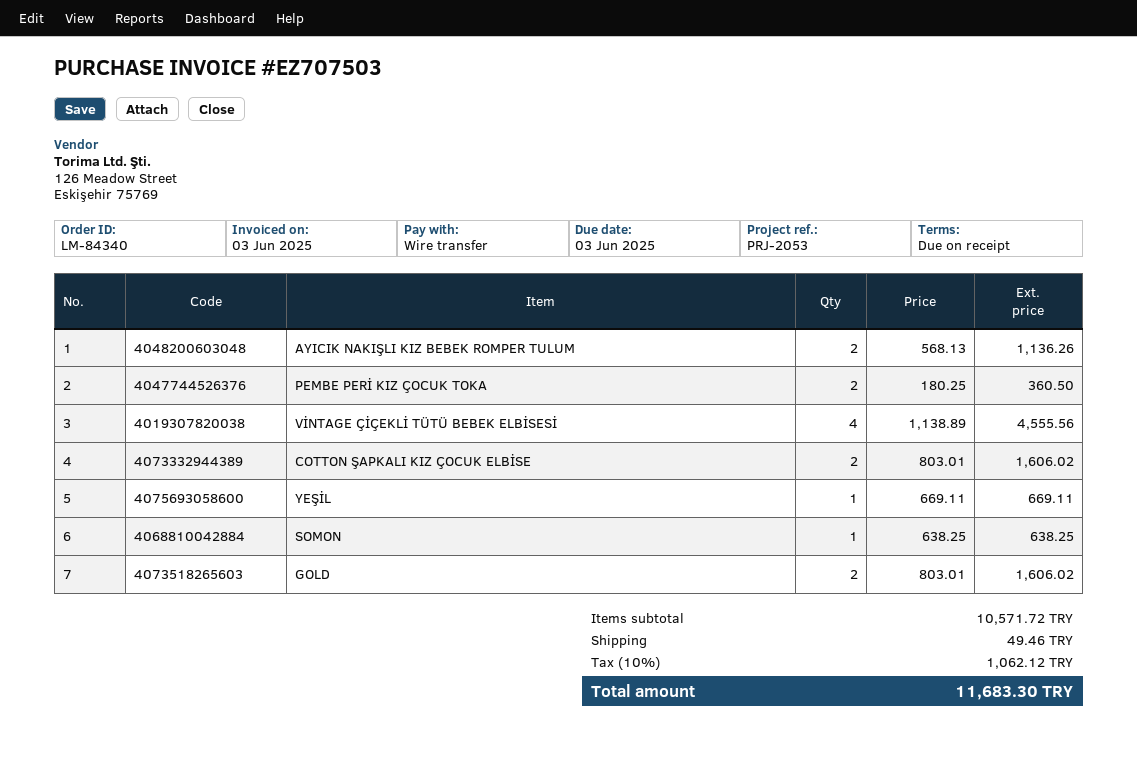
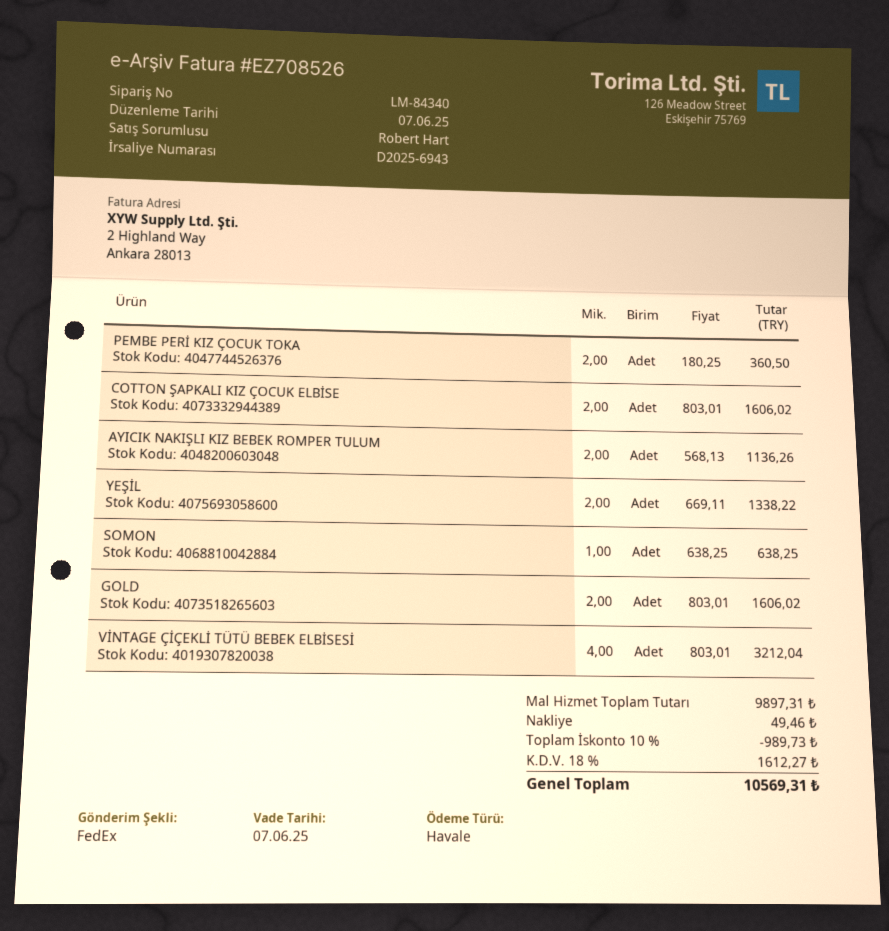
invoice number: EZ707503 -> EZ708526
invoice date: 2025-06-03 -> 2025-06-07
due date: 2025-06-03 -> 2025-06-07
VİNTAGE ÇİÇEKLİ TÜTÜ BEBEK ELBİSESİ: 4 x 1138.89 = 4555.56 -> 4 x 803.01 = 3212.04
YEŞİL: 1 x 669.11 = 669.11 -> 2 x 669.11 = 1338.22
subtotal: 10571.72 -> 9897.31
discount: none -> 10% = 989.73
tax: 10% = 1062.12 -> 18% = 1612.27
total: 11683.30 -> 10569.31

